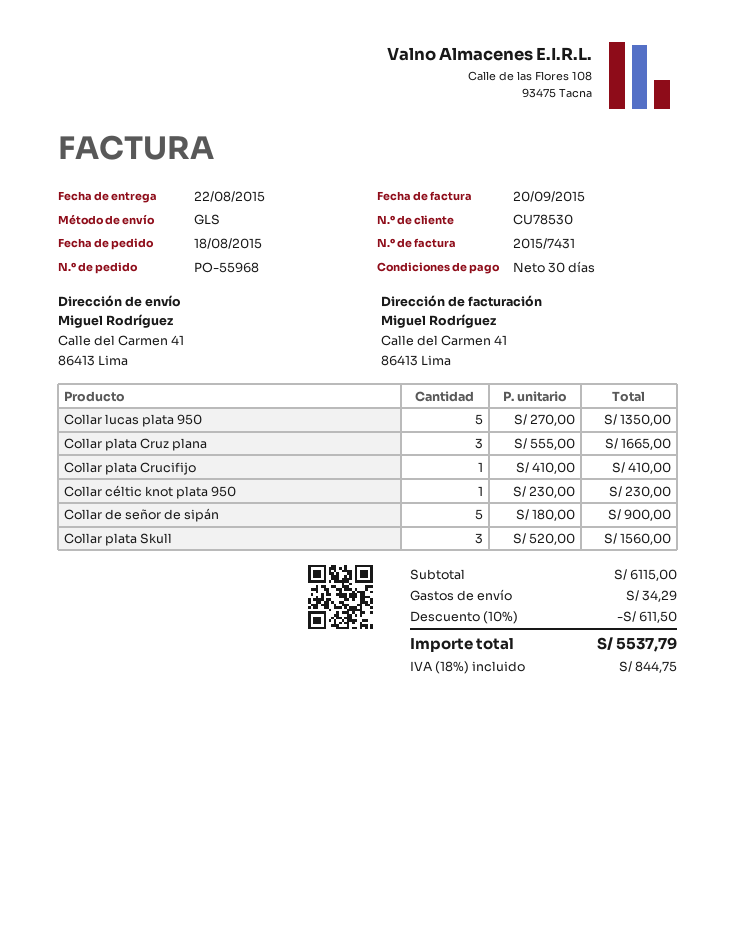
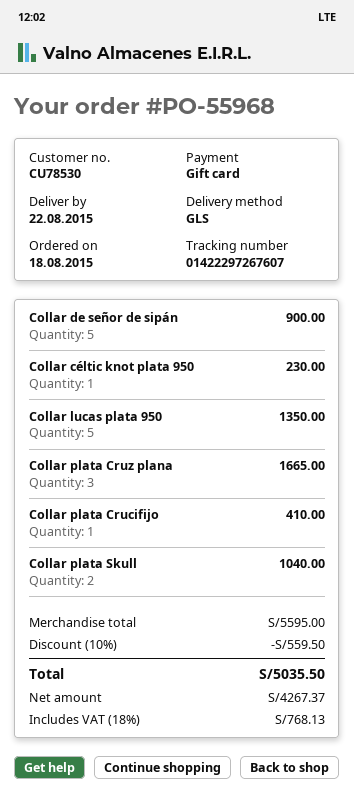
Collar plata Skull: 3 for 1560.00 -> 2 for 1040.00
subtotal: 6115.00 -> 5595.00
discount: 10% = 611.50 -> 10% = 559.50
shipping: 34.29 -> none
tax: 18% = 844.75 -> 18% = 768.13
total: 5537.79 -> 5035.50

